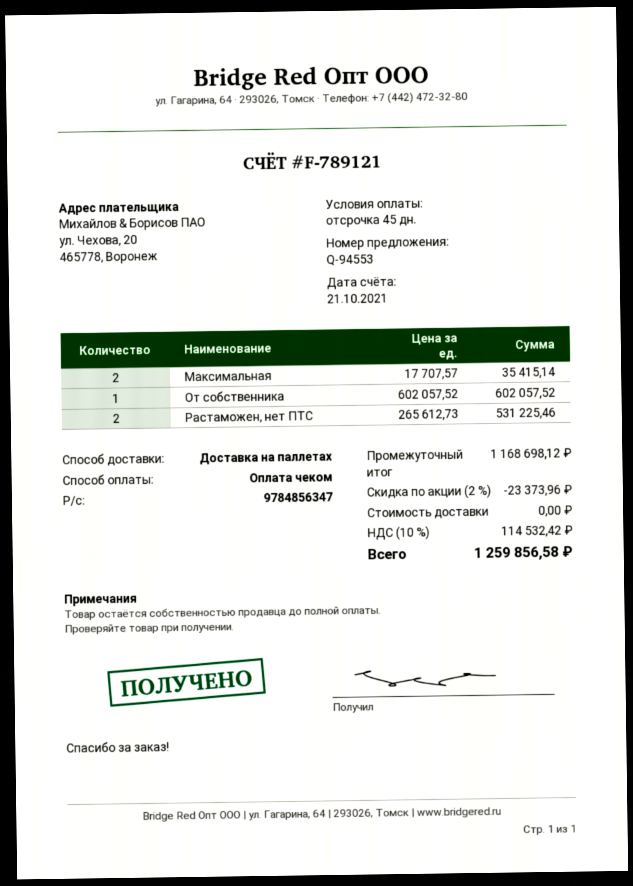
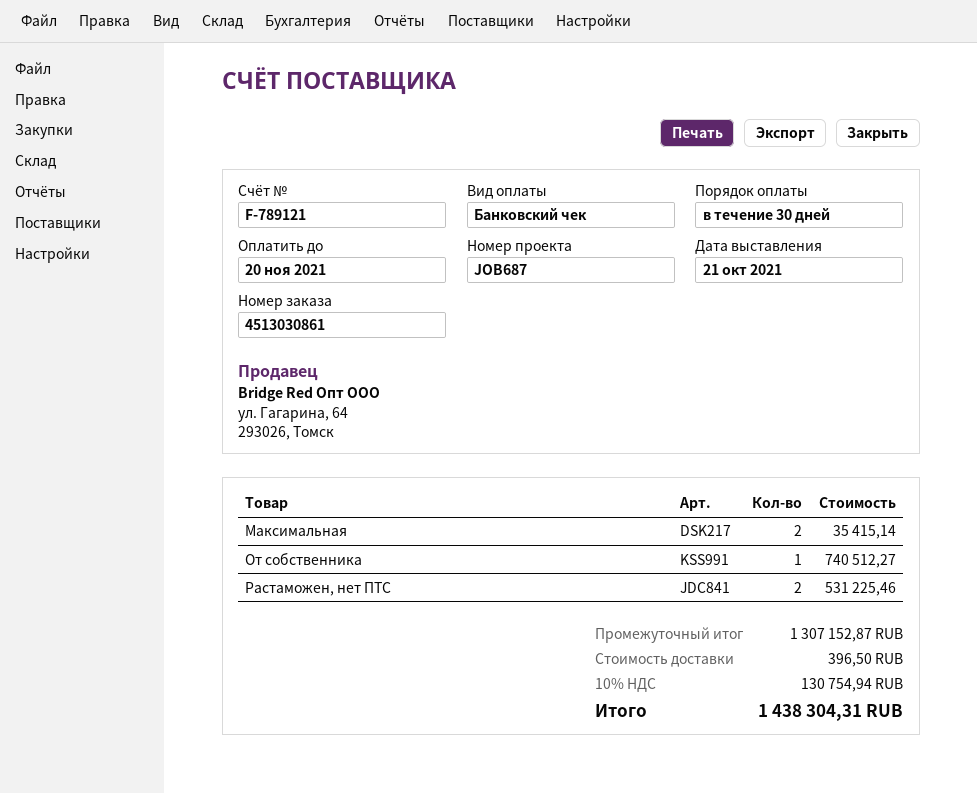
payment terms: 45 days -> 30 days
От собственника: 1 for 602057.52 -> 1 for 740512.27
subtotal: 1168698.12 -> 1307152.87
discount: 2% = 23373.96 -> none
shipping: 0.00 -> 396.50
tax: 10% = 114532.42 -> 10% = 130754.94
total: 1259856.58 -> 1438304.31

